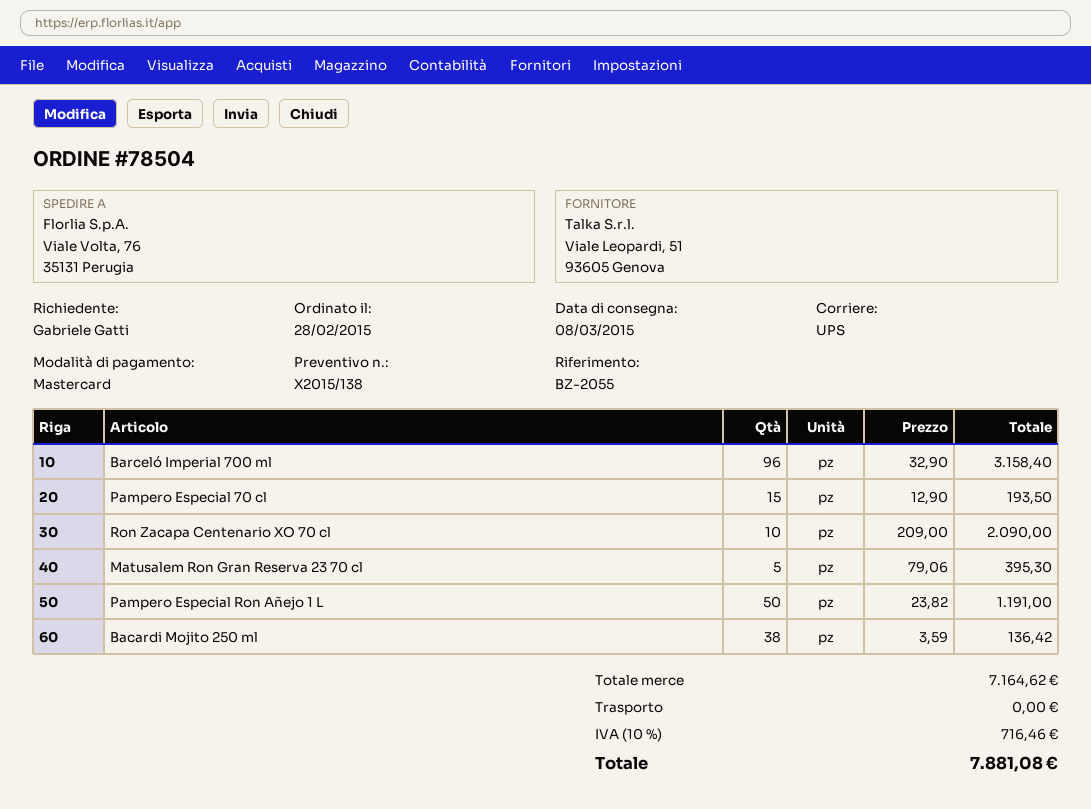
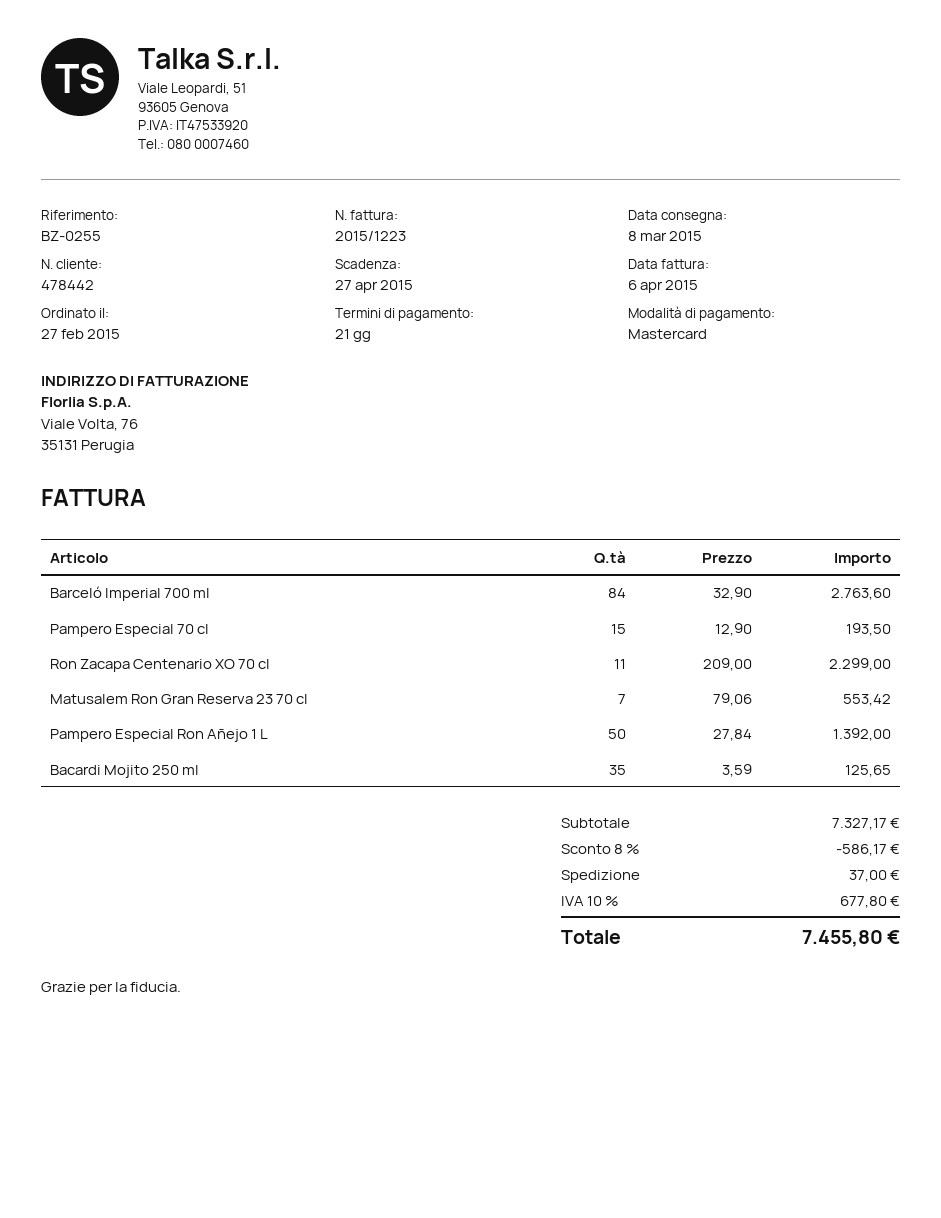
order date: 2015-02-28 -> 2015-02-27
reference: BZ-2055 -> BZ-0255
Barceló Imperial 700 ml: 96 x 32.90 = 3158.40 -> 84 x 32.90 = 2763.60
Ron Zacapa Centenario XO 70 cl: 10 x 209.00 = 2090.00 -> 11 x 209.00 = 2299.00
Matusalem Ron Gran Reserva 23 70 cl: 5 x 79.06 = 395.30 -> 7 x 79.06 = 553.42
Pampero Especial Ron Añejo 1 L: 50 x 23.82 = 1191.00 -> 50 x 27.84 = 1392.00
Bacardi Mojito 250 ml: 38 x 3.59 = 136.42 -> 35 x 3.59 = 125.65
subtotal: 7164.62 -> 7327.17
discount: none -> 8% = 586.17
shipping: 0.00 -> 37.00
tax: 10% = 716.46 -> 10% = 677.80
total: 7881.08 -> 7455.80

